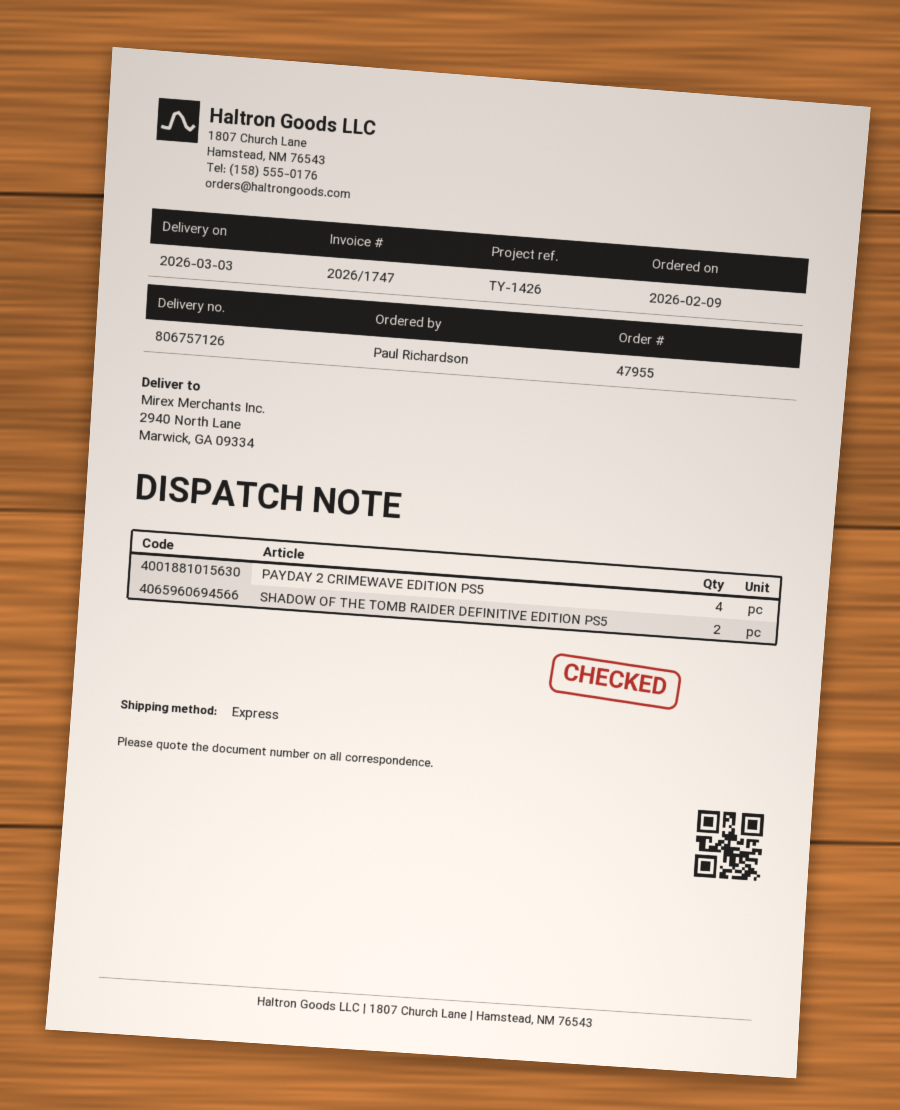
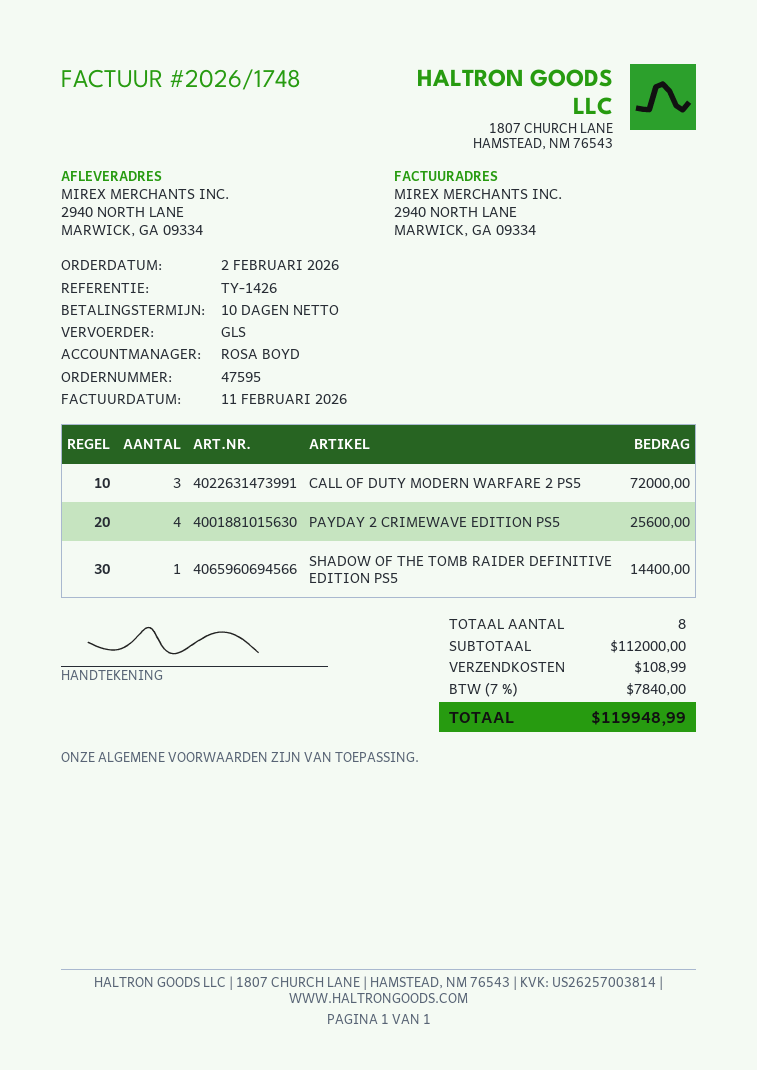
order number: 47955 -> 47595
order date: 2026-02-09 -> 2026-02-02
invoice number: 2026/1747 -> 2026/1748
shipping method: express -> GLS
SHADOW OF THE TOMB RAIDER DEFINITIVE EDITION PS5: 2 -> 1
CALL OF DUTY MODERN WARFARE 2 PS5: none -> 3

